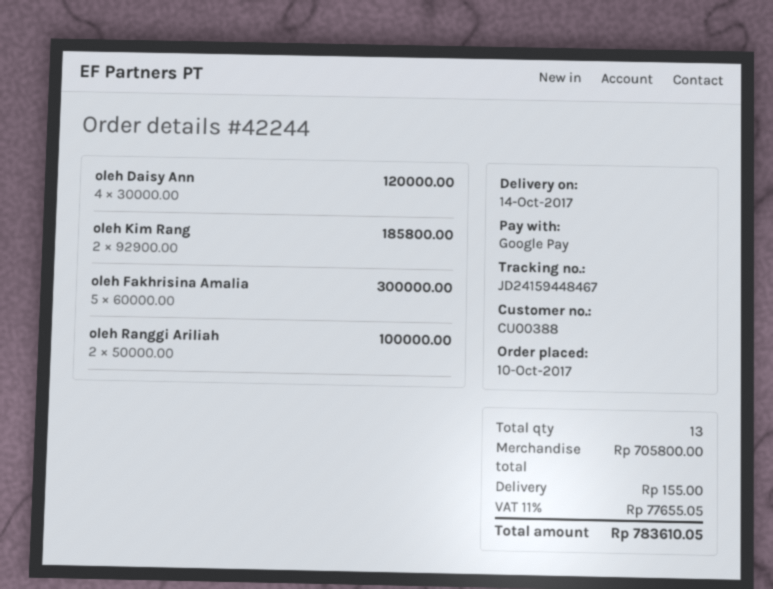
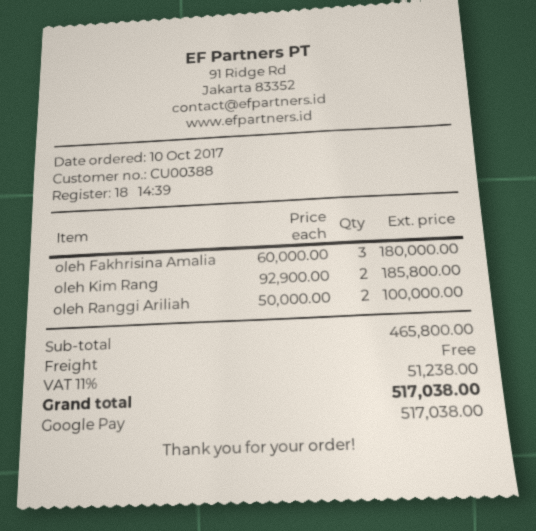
oleh Daisy Ann: 4 x 30000.00 = 120000.00 -> none
oleh Fakhrisina Amalia: 5 x 60000.00 = 300000.00 -> 3 x 60000.00 = 180000.00
subtotal: 705800.00 -> 465800.00
shipping: 155.00 -> 0.00
tax: 11% = 77655.05 -> 11% = 51238.00
total: 783610.05 -> 517038.00

